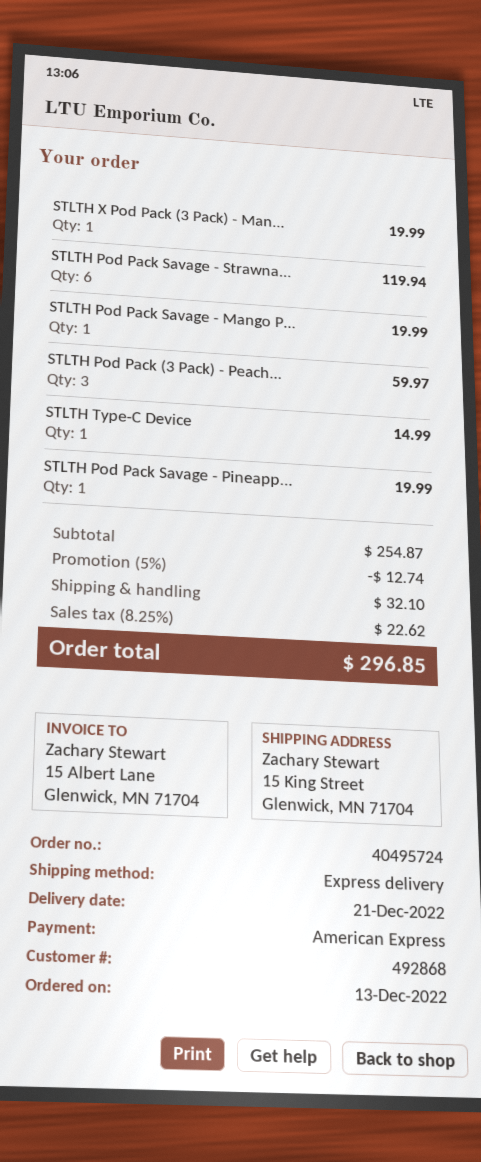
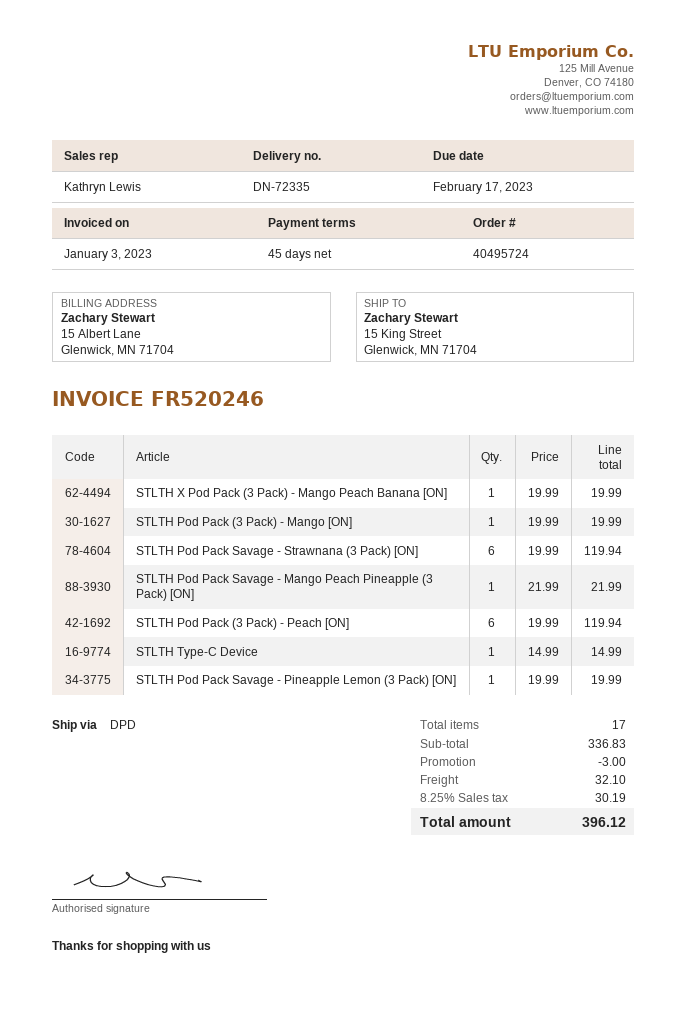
shipping method: express -> DPD
STLTH Pod Pack Savage - Mango P...: 1 for 19.99 -> 1 for 21.99
STLTH Pod Pack (3 Pack) - Peach...: 3 for 59.97 -> 6 for 119.94
STLTH Pod Pack (3 Pack) - Mango [ON]: none -> 1 for 19.99
subtotal: 254.87 -> 336.83
discount: 12.74 -> 3.00
tax: 8.25% = 22.62 -> 8.25% = 30.19
total: 296.85 -> 396.12

